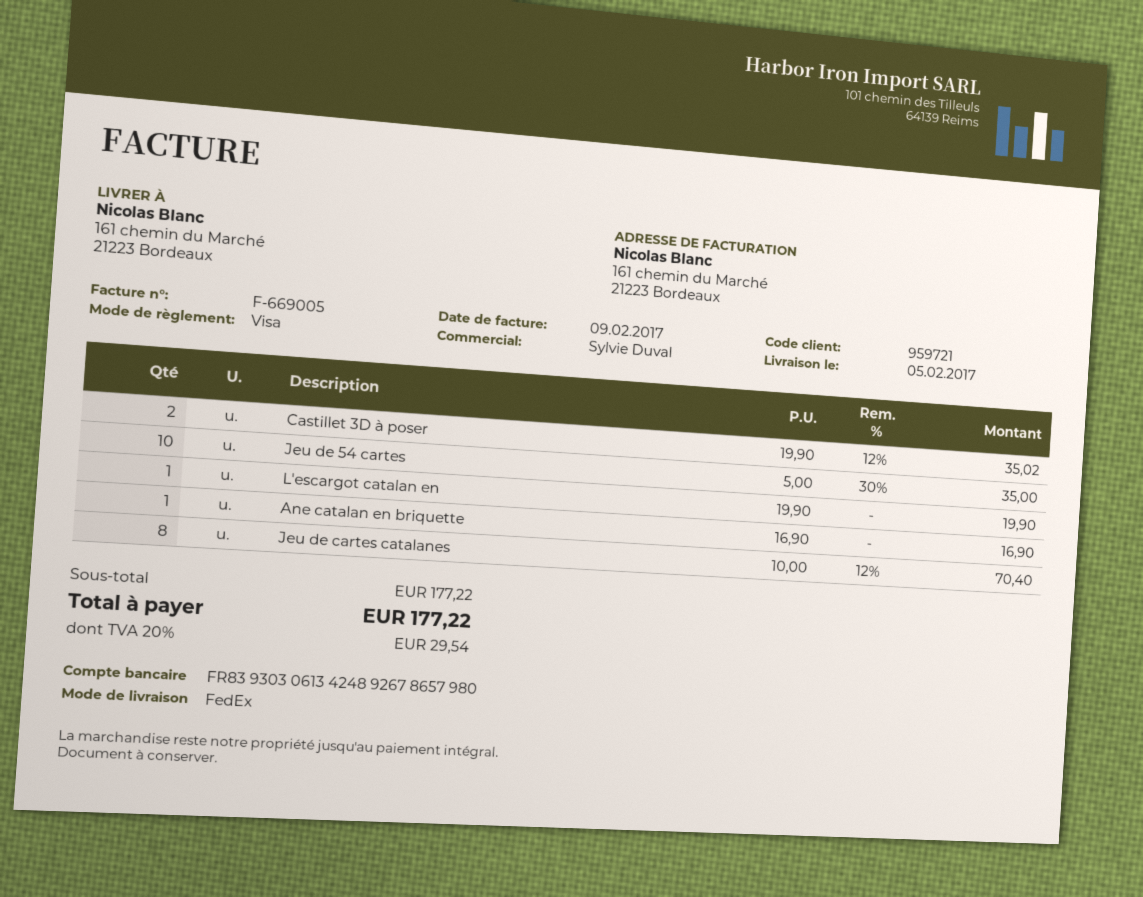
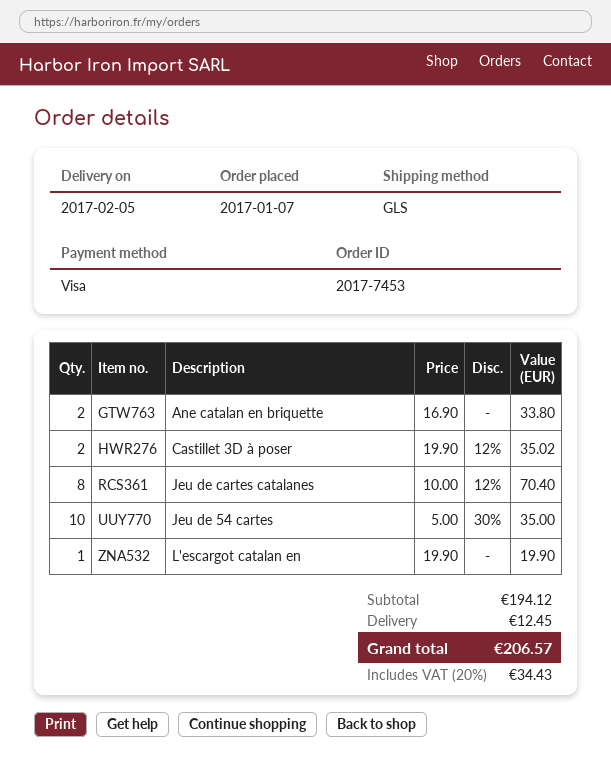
shipping method: FedEx -> GLS
Ane catalan en briquette: 1 x 16.90 = 16.90 -> 2 x 16.90 = 33.80
subtotal: 177.22 -> 194.12
shipping: none -> 12.45
tax: 20% = 29.54 -> 20% = 34.43
total: 177.22 -> 206.57

